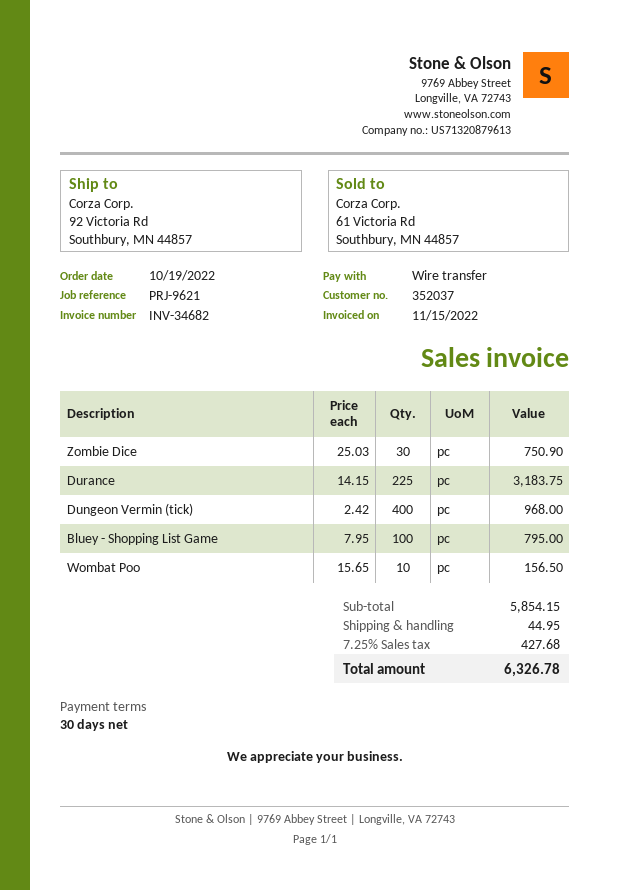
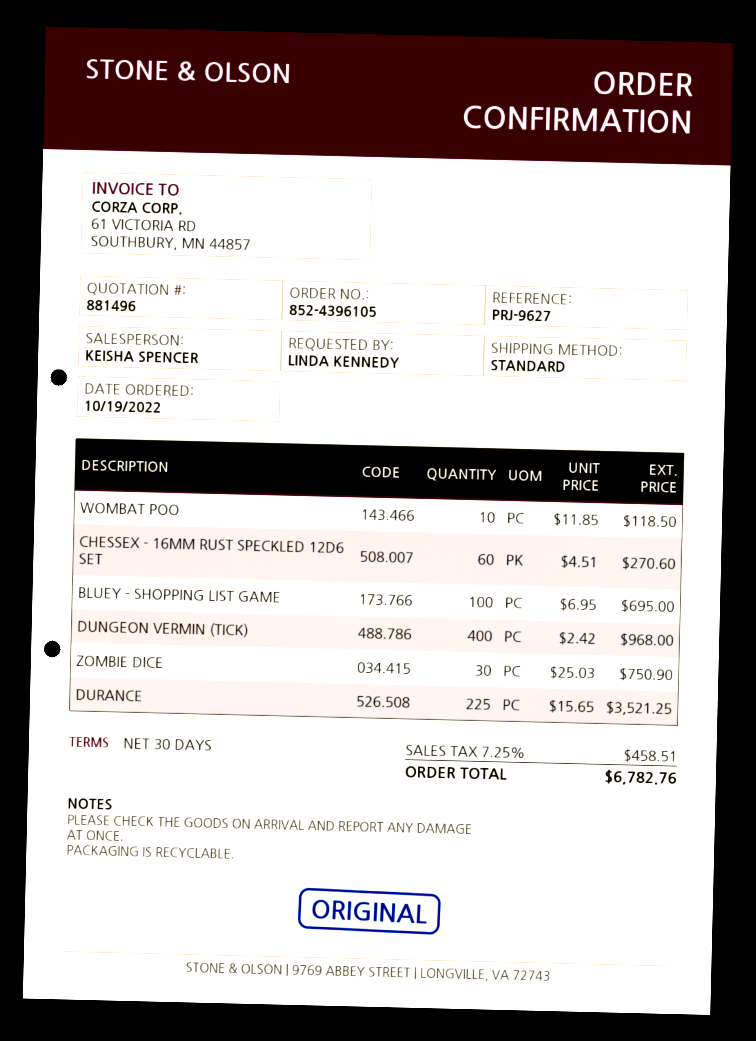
reference: PRJ-9621 -> PRJ-9627
Durance: 225 x 14.15 = 3183.75 -> 225 x 15.65 = 3521.25
Bluey - Shopping List Game: 100 x 7.95 = 795.00 -> 100 x 6.95 = 695.00
Wombat Poo: 10 x 15.65 = 156.50 -> 10 x 11.85 = 118.50
CHESSEX - 16MM RUST SPECKLED 12D6 SET: none -> 60 x 4.51 = 270.60
shipping: 44.95 -> none
tax: 7.25% = 427.68 -> 7.25% = 458.51
total: 6326.78 -> 6782.76

